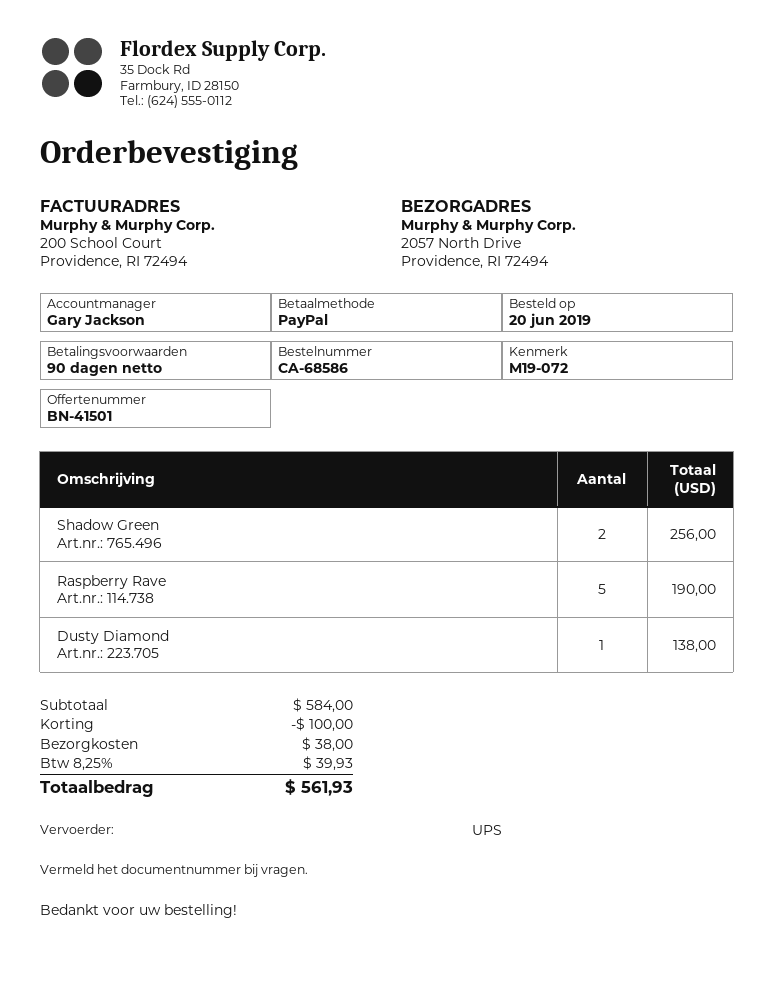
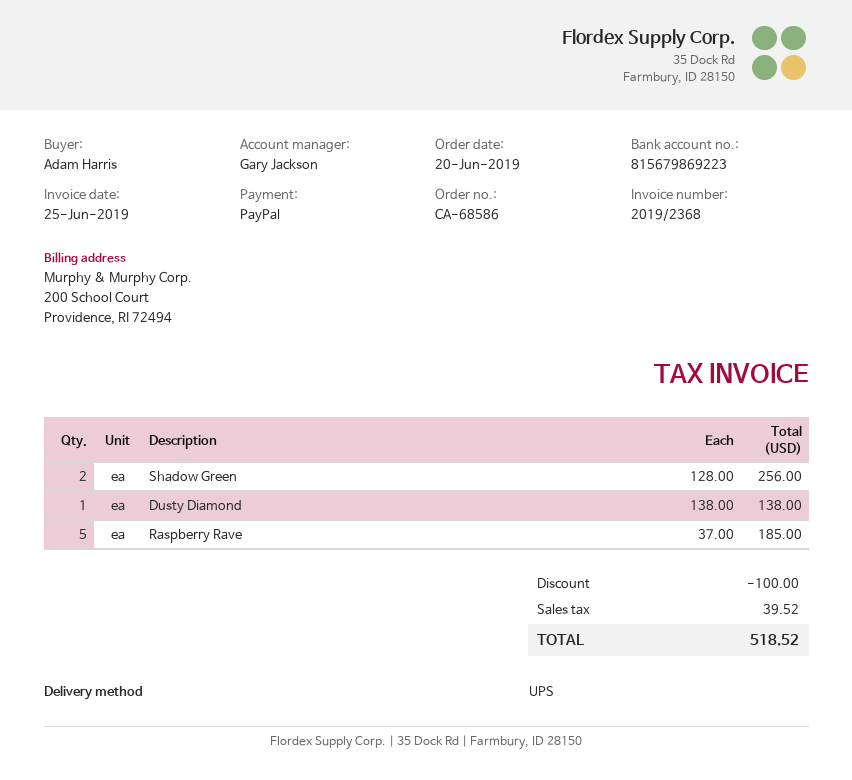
Raspberry Rave: 5 for 190.00 -> 5 for 185.00
shipping: 38.00 -> none
tax: 39.93 -> 39.52
total: 561.93 -> 518.52

